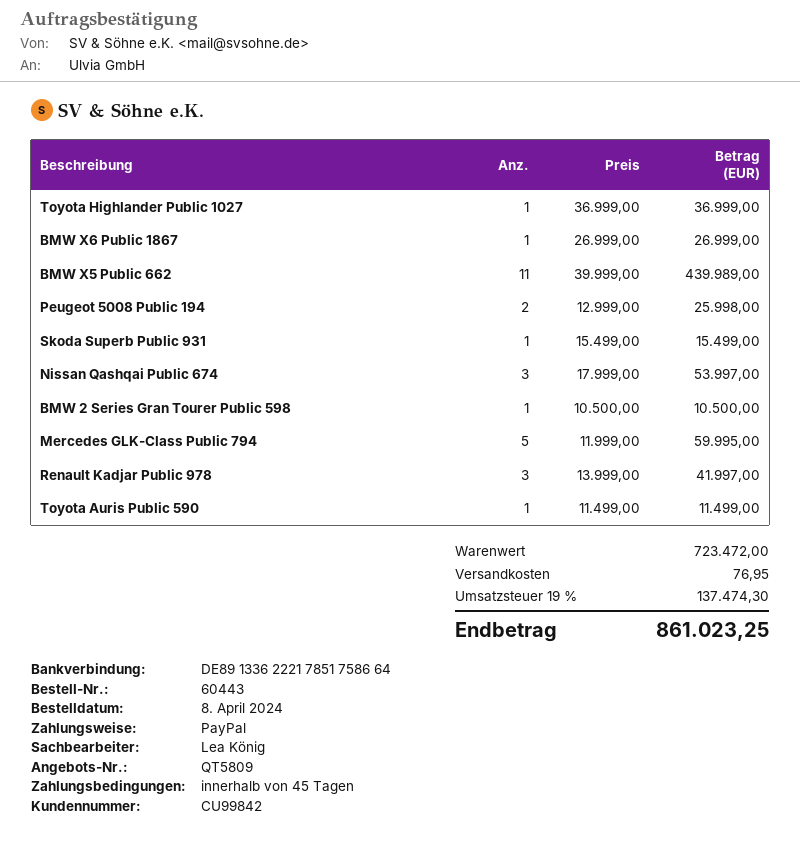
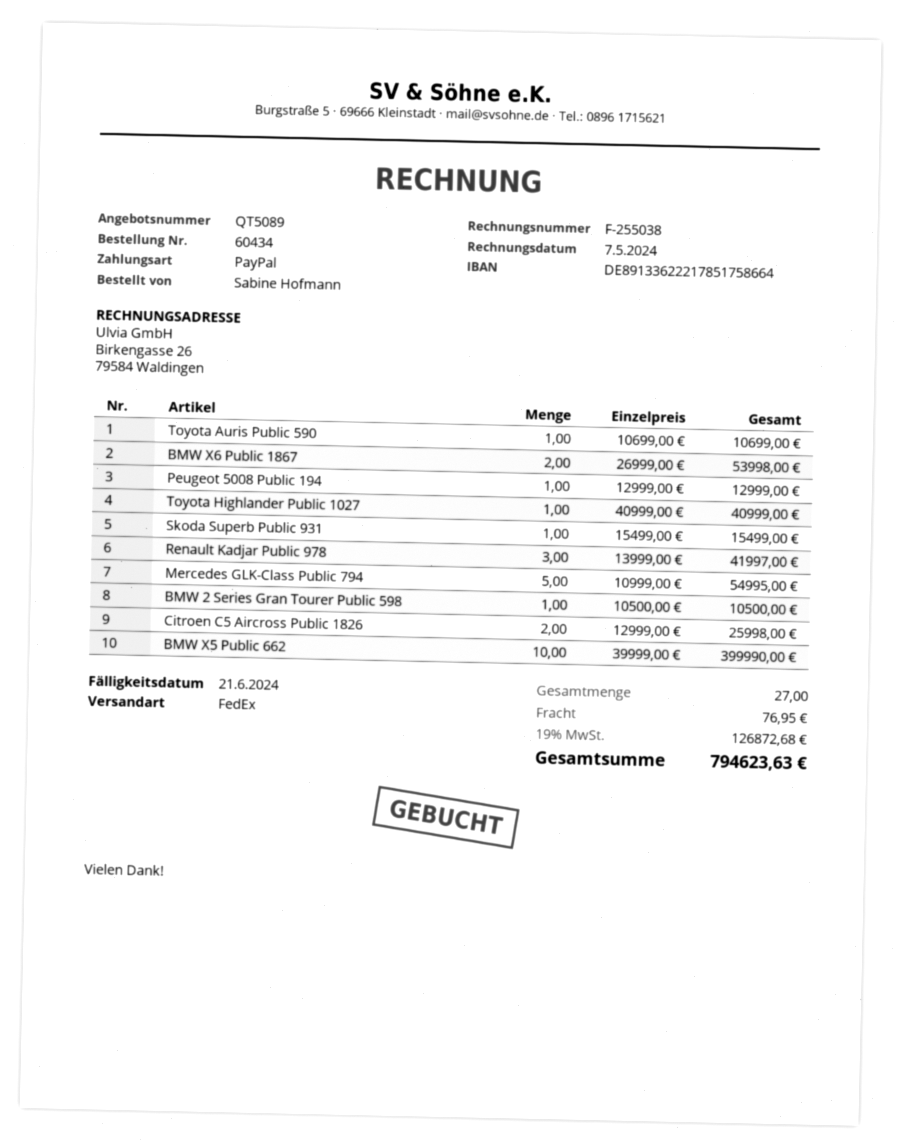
quote number: QT5809 -> QT5089
order number: 60443 -> 60434
Toyota Highlander Public 1027: 1 x 36999.00 = 36999.00 -> 1 x 40999.00 = 40999.00
BMW X6 Public 1867: 1 x 26999.00 = 26999.00 -> 2 x 26999.00 = 53998.00
BMW X5 Public 662: 11 x 39999.00 = 439989.00 -> 10 x 39999.00 = 399990.00
Peugeot 5008 Public 194: 2 x 12999.00 = 25998.00 -> 1 x 12999.00 = 12999.00
Nissan Qashqai Public 674: 3 x 17999.00 = 53997.00 -> none
Mercedes GLK-Class Public 794: 5 x 11999.00 = 59995.00 -> 5 x 10999.00 = 54995.00
Toyota Auris Public 590: 1 x 11499.00 = 11499.00 -> 1 x 10699.00 = 10699.00
Citroen C5 Aircross Public 1826: none -> 2 x 12999.00 = 25998.00
tax: 19% = 137474.30 -> 19% = 126872.68
total: 861023.25 -> 794623.63

